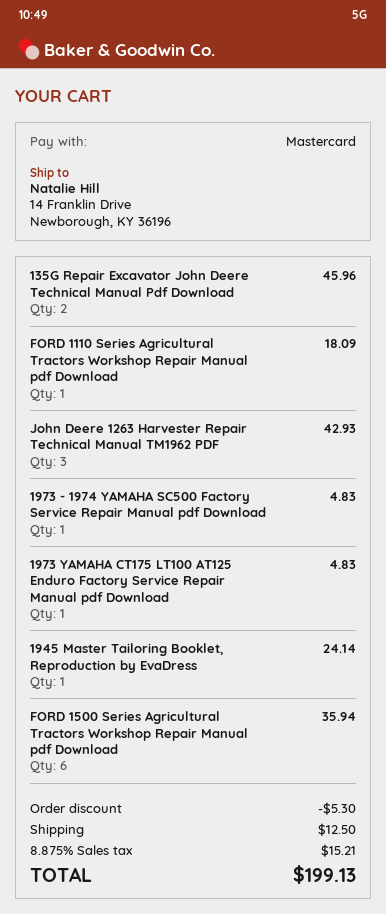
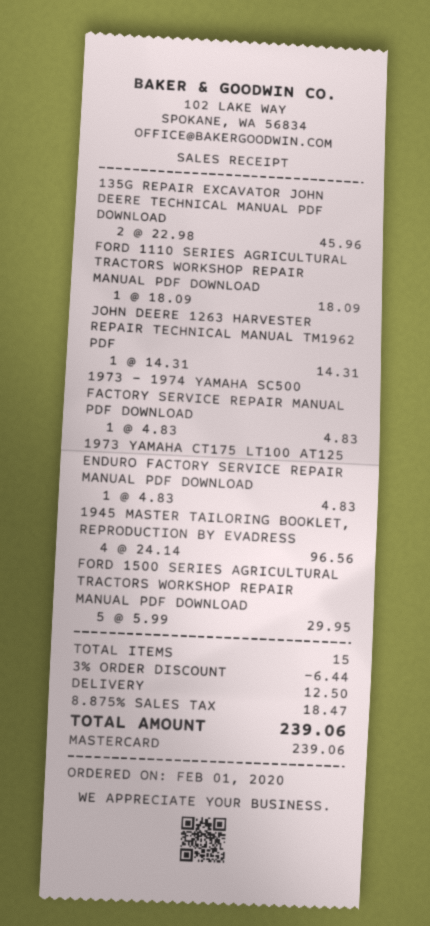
John Deere 1263 Harvester Repair Technical Manual TM1962 PDF: 3 for 42.93 -> 1 for 14.31
1945 Master Tailoring Booklet, Reproduction by EvaDress: 1 for 24.14 -> 4 for 96.56
FORD 1500 Series Agricultural Tractors Workshop Repair Manual pdf Download: 6 for 35.94 -> 5 for 29.95
discount: 5.30 -> 6.44
tax: 8.875% = 15.21 -> 8.875% = 18.47
total: 199.13 -> 239.06

